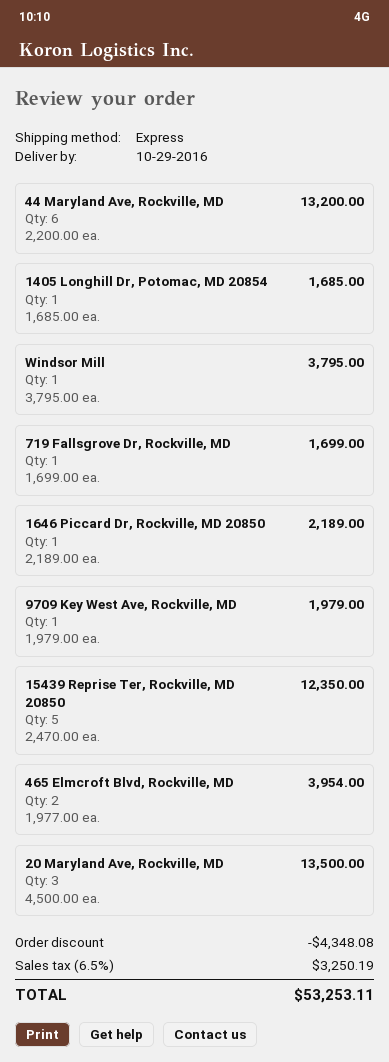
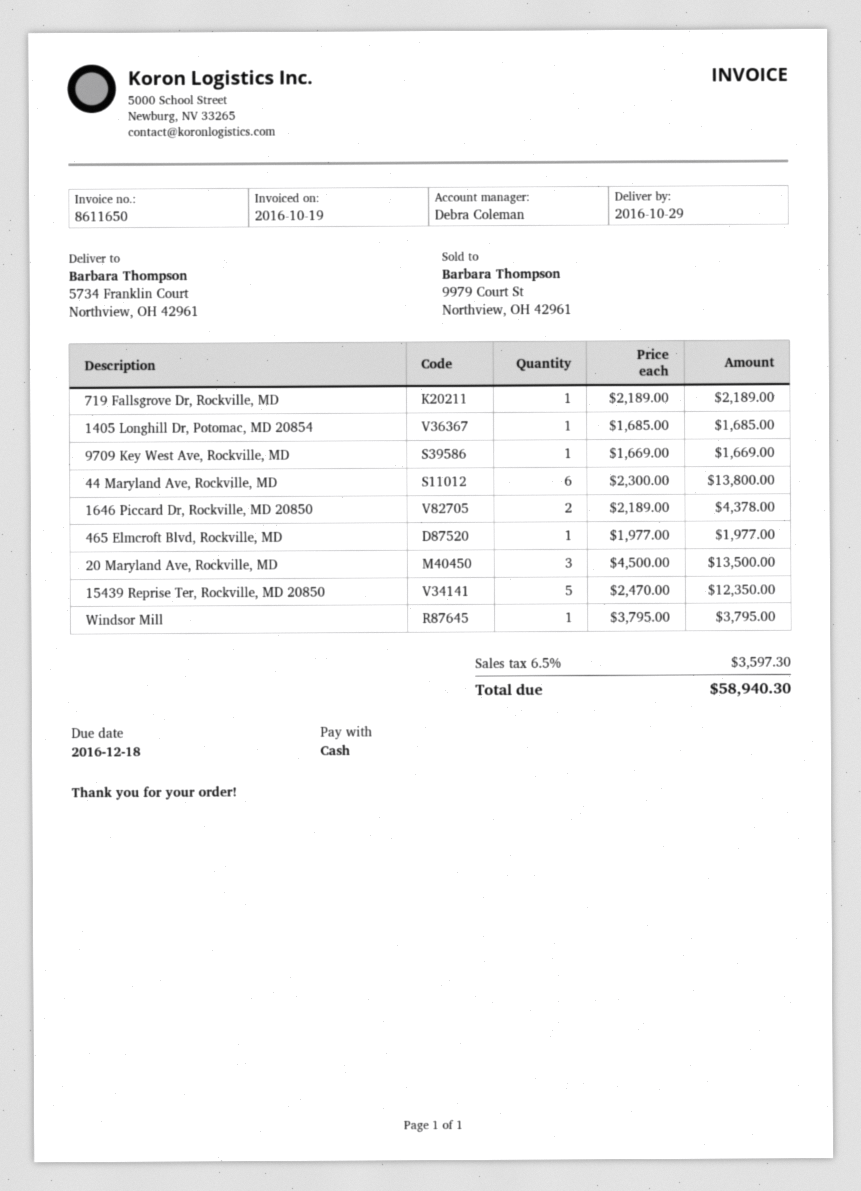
44 Maryland Ave, Rockville, MD: 6 x 2200.00 = 13200.00 -> 6 x 2300.00 = 13800.00
719 Fallsgrove Dr, Rockville, MD: 1 x 1699.00 = 1699.00 -> 1 x 2189.00 = 2189.00
1646 Piccard Dr, Rockville, MD 20850: 1 x 2189.00 = 2189.00 -> 2 x 2189.00 = 4378.00
9709 Key West Ave, Rockville, MD: 1 x 1979.00 = 1979.00 -> 1 x 1669.00 = 1669.00
465 Elmcroft Blvd, Rockville, MD: 2 x 1977.00 = 3954.00 -> 1 x 1977.00 = 1977.00
discount: 4348.08 -> none
tax: 6.5% = 3250.19 -> 6.5% = 3597.30
total: 53253.11 -> 58940.30

